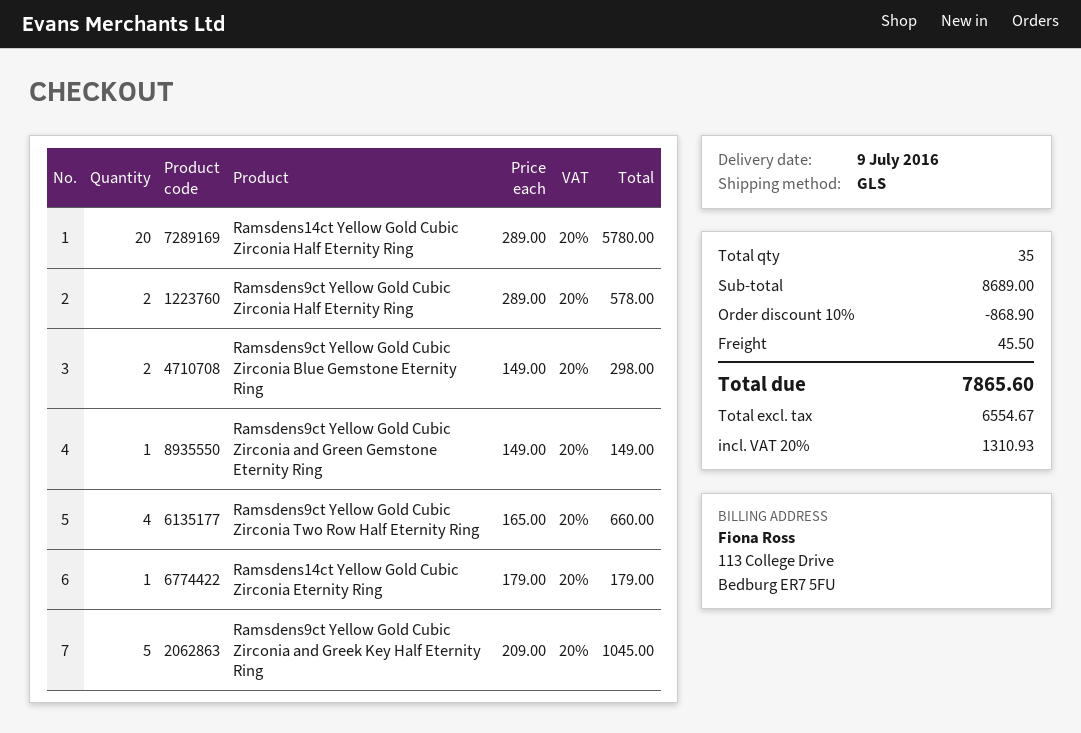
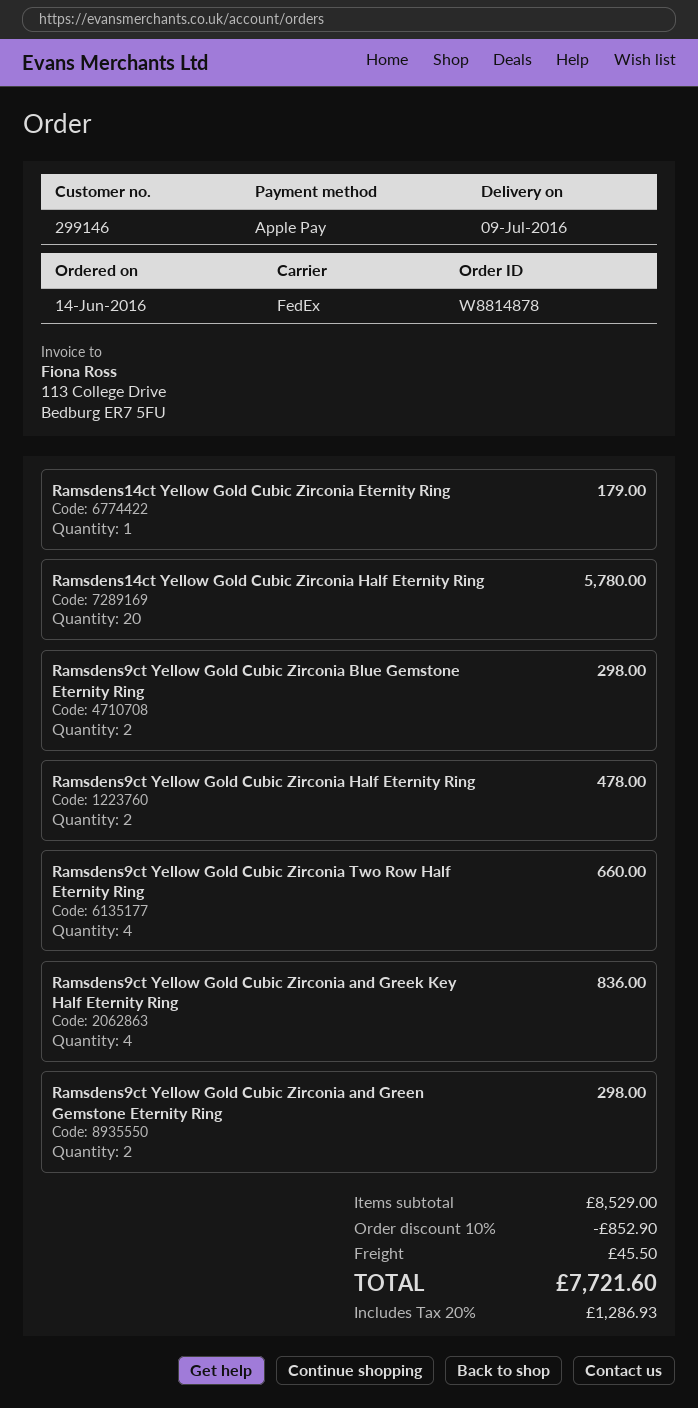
shipping method: GLS -> FedEx
Ramsdens9ct Yellow Gold Cubic Zirconia Half Eternity Ring: 2 for 578.00 -> 2 for 478.00
Ramsdens9ct Yellow Gold Cubic Zirconia and Green Gemstone Eternity Ring: 1 for 149.00 -> 2 for 298.00
Ramsdens9ct Yellow Gold Cubic Zirconia and Greek Key Half Eternity Ring: 5 for 1045.00 -> 4 for 836.00
subtotal: 8689.00 -> 8529.00
discount: 10% = 868.90 -> 10% = 852.90
tax: 20% = 1310.93 -> 20% = 1286.93
total: 7865.60 -> 7721.60

